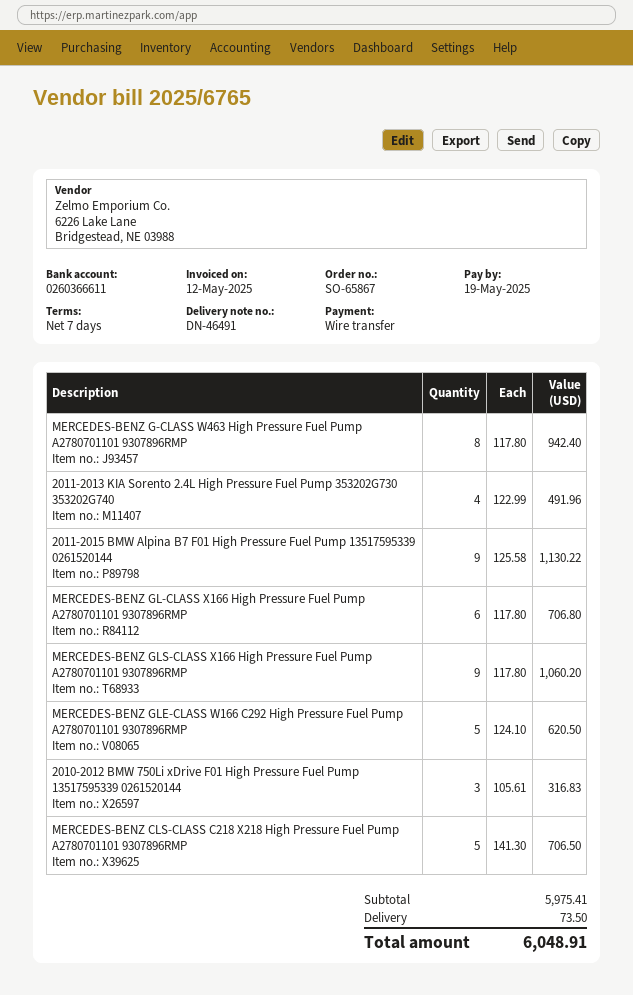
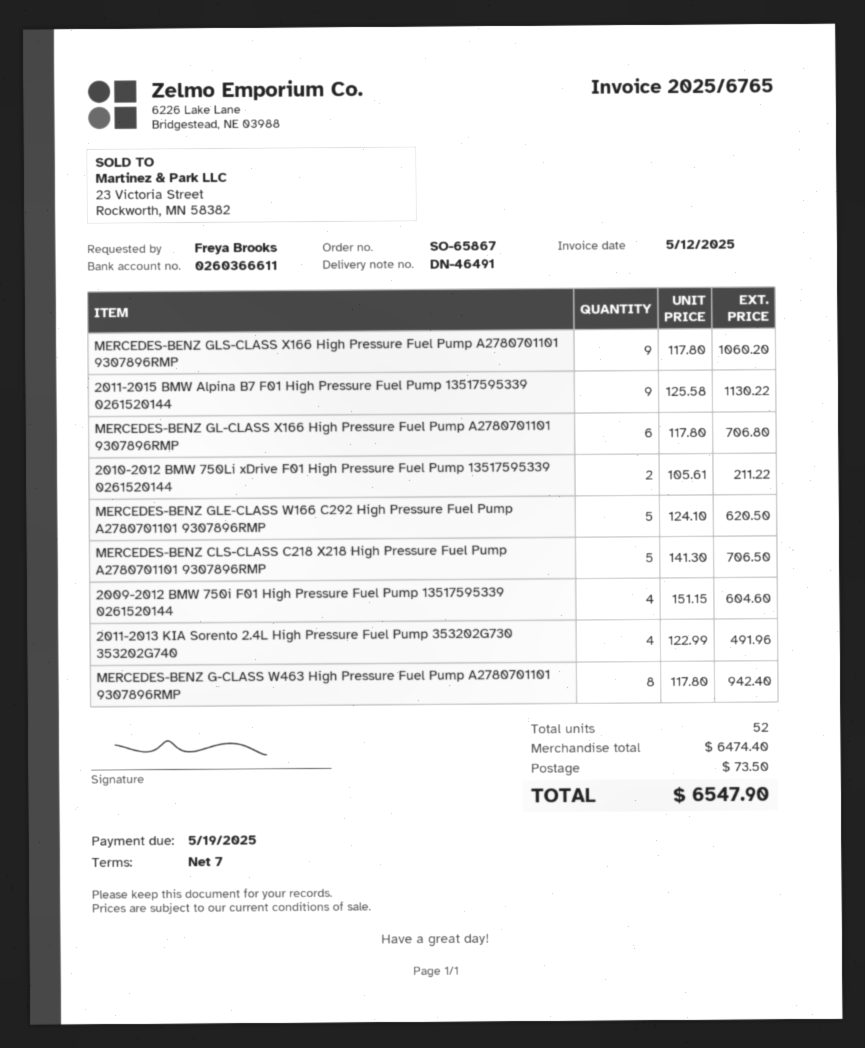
2010-2012 BMW 750Li xDrive F01 High Pressure Fuel Pump 13517595339 0261520144: 3 x 105.61 = 316.83 -> 2 x 105.61 = 211.22
2009-2012 BMW 750i F01 High Pressure Fuel Pump 13517595339 0261520144: none -> 4 x 151.15 = 604.60
subtotal: 5975.41 -> 6474.40
total: 6048.91 -> 6547.90

